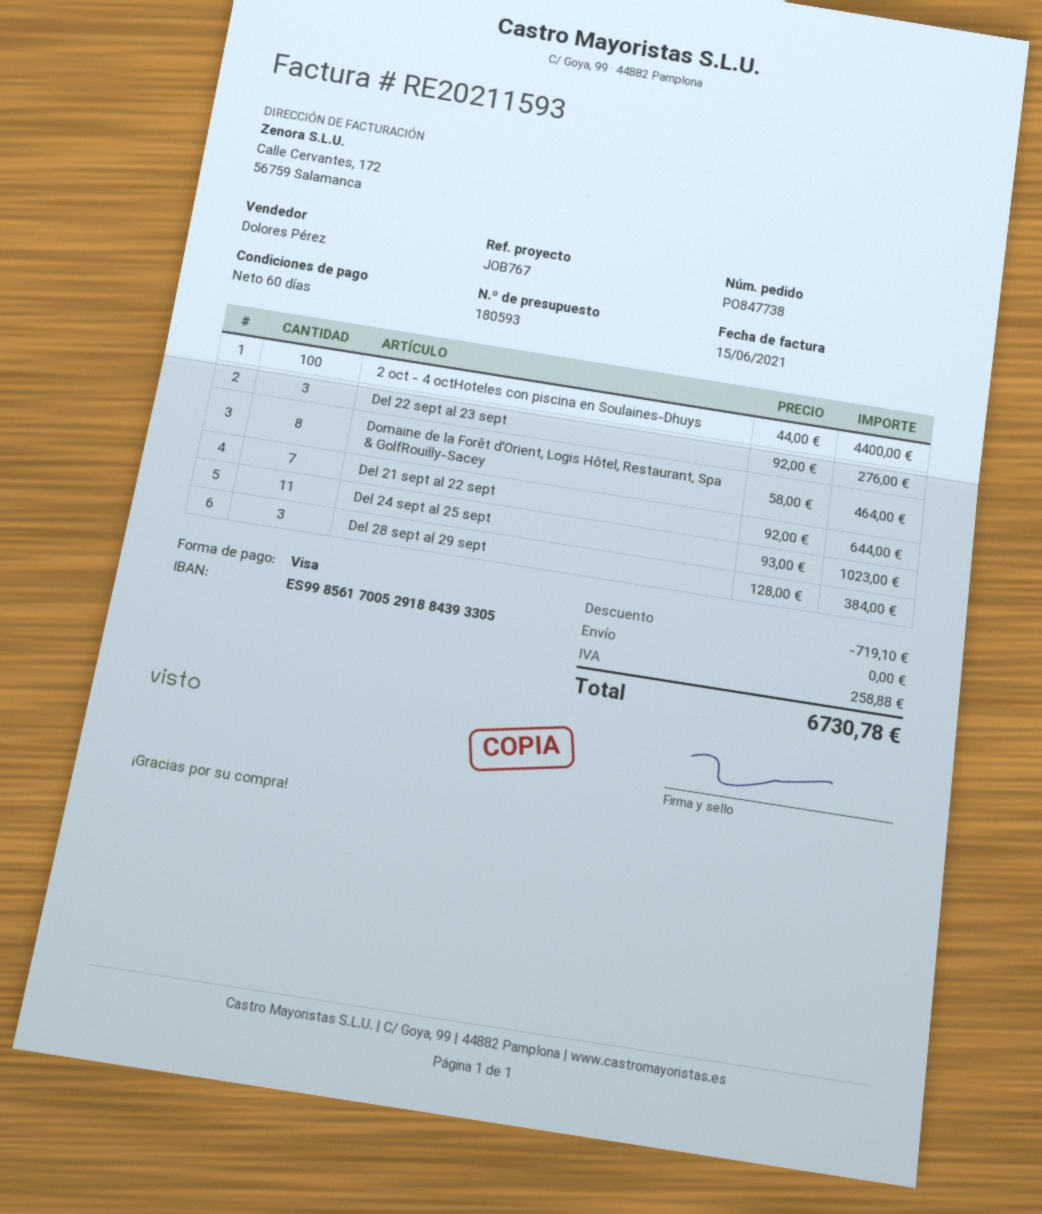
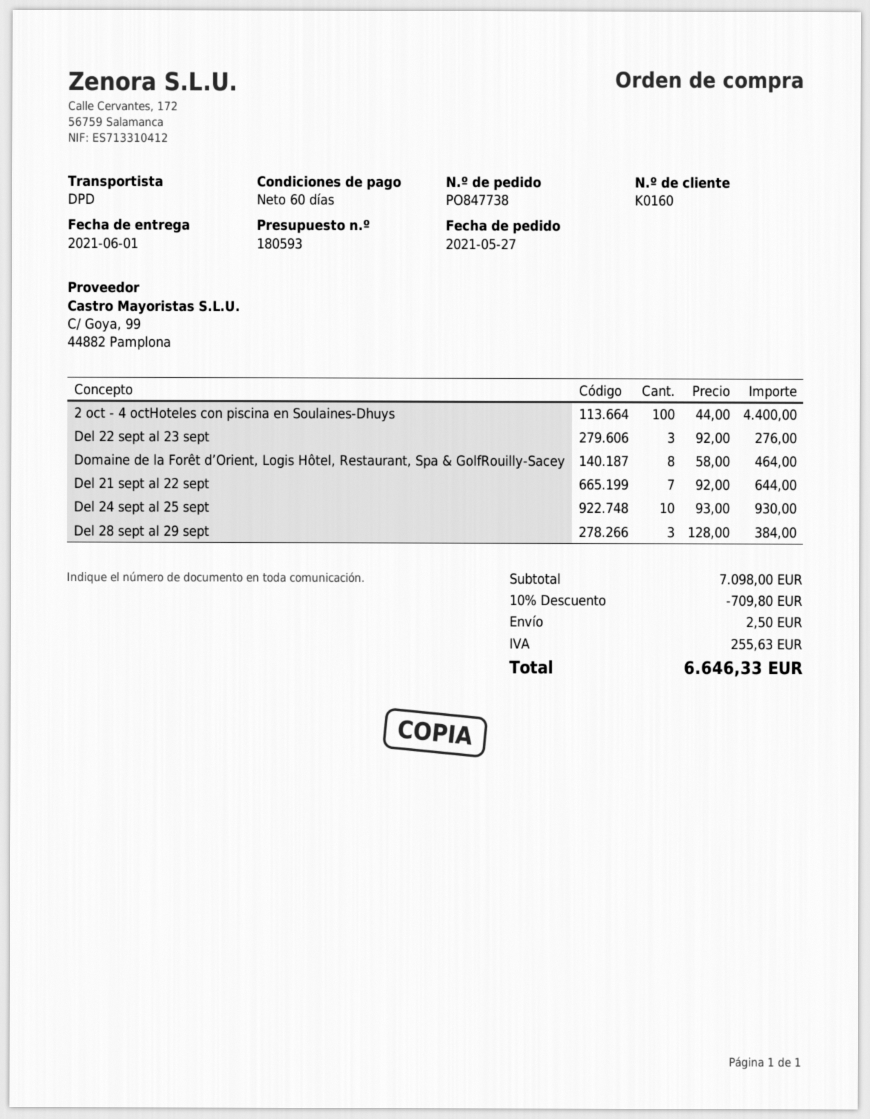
Del 24 sept al 25 sept: 11 x 93.00 = 1023.00 -> 10 x 93.00 = 930.00
discount: 719.10 -> 709.80
shipping: 0.00 -> 2.50
tax: 258.88 -> 255.63
total: 6730.78 -> 6646.33

